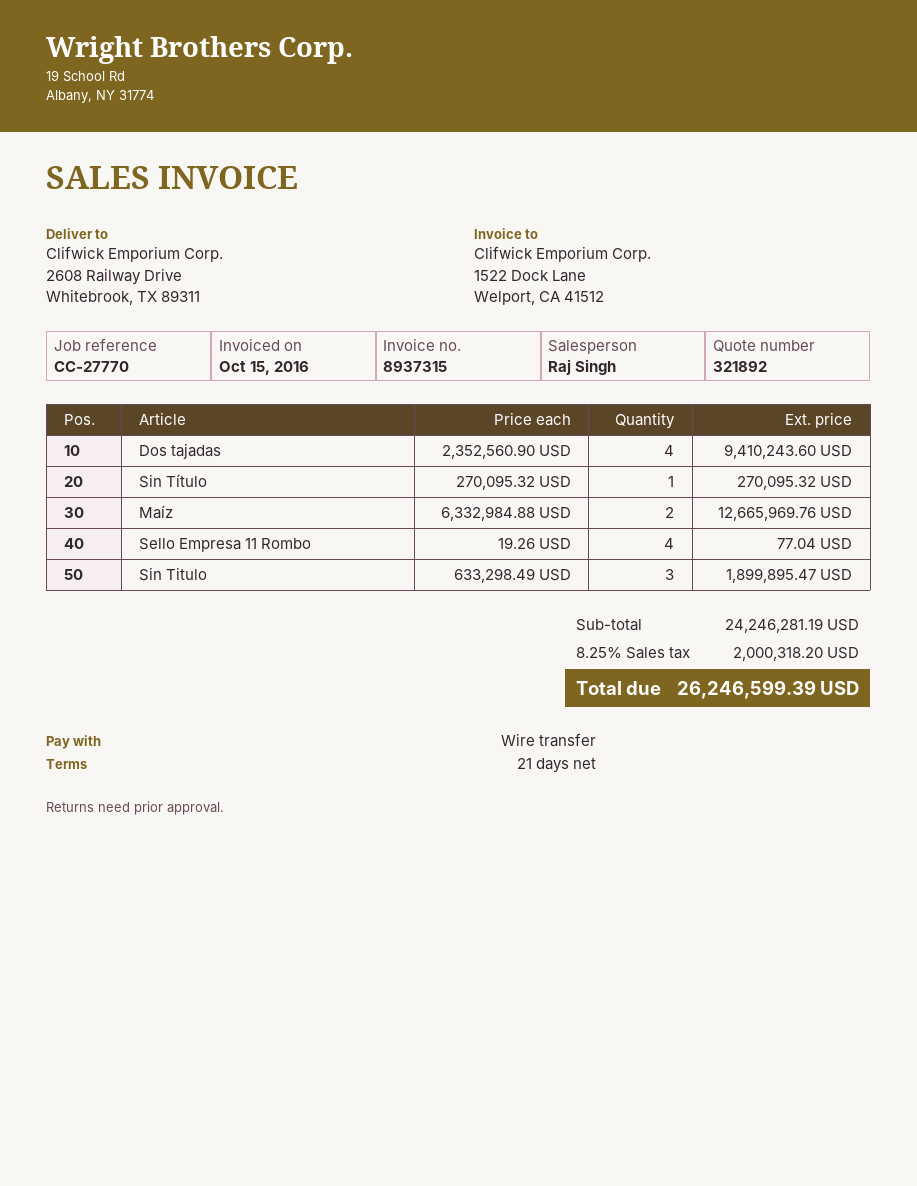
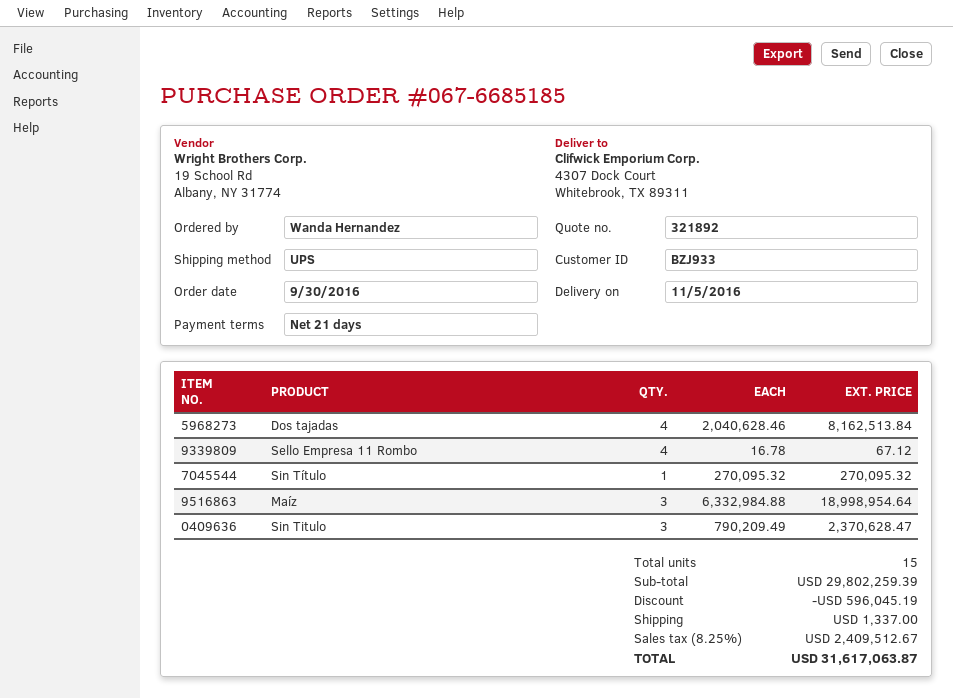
ship to: 2608 Railway Drive, Whitebrook, TX 89311 -> 4307 Dock Court, Whitebrook, TX 89311
Dos tajadas: 4 x 2352560.90 = 9410243.60 -> 4 x 2040628.46 = 8162513.84
Maíz: 2 x 6332984.88 = 12665969.76 -> 3 x 6332984.88 = 18998954.64
Sello Empresa 11 Rombo: 4 x 19.26 = 77.04 -> 4 x 16.78 = 67.12
Sin Titulo: 3 x 633298.49 = 1899895.47 -> 3 x 790209.49 = 2370628.47
subtotal: 24246281.19 -> 29802259.39
discount: none -> 596045.19
shipping: none -> 1337.00
tax: 8.25% = 2000318.20 -> 8.25% = 2409512.67
total: 26246599.39 -> 31617063.87

